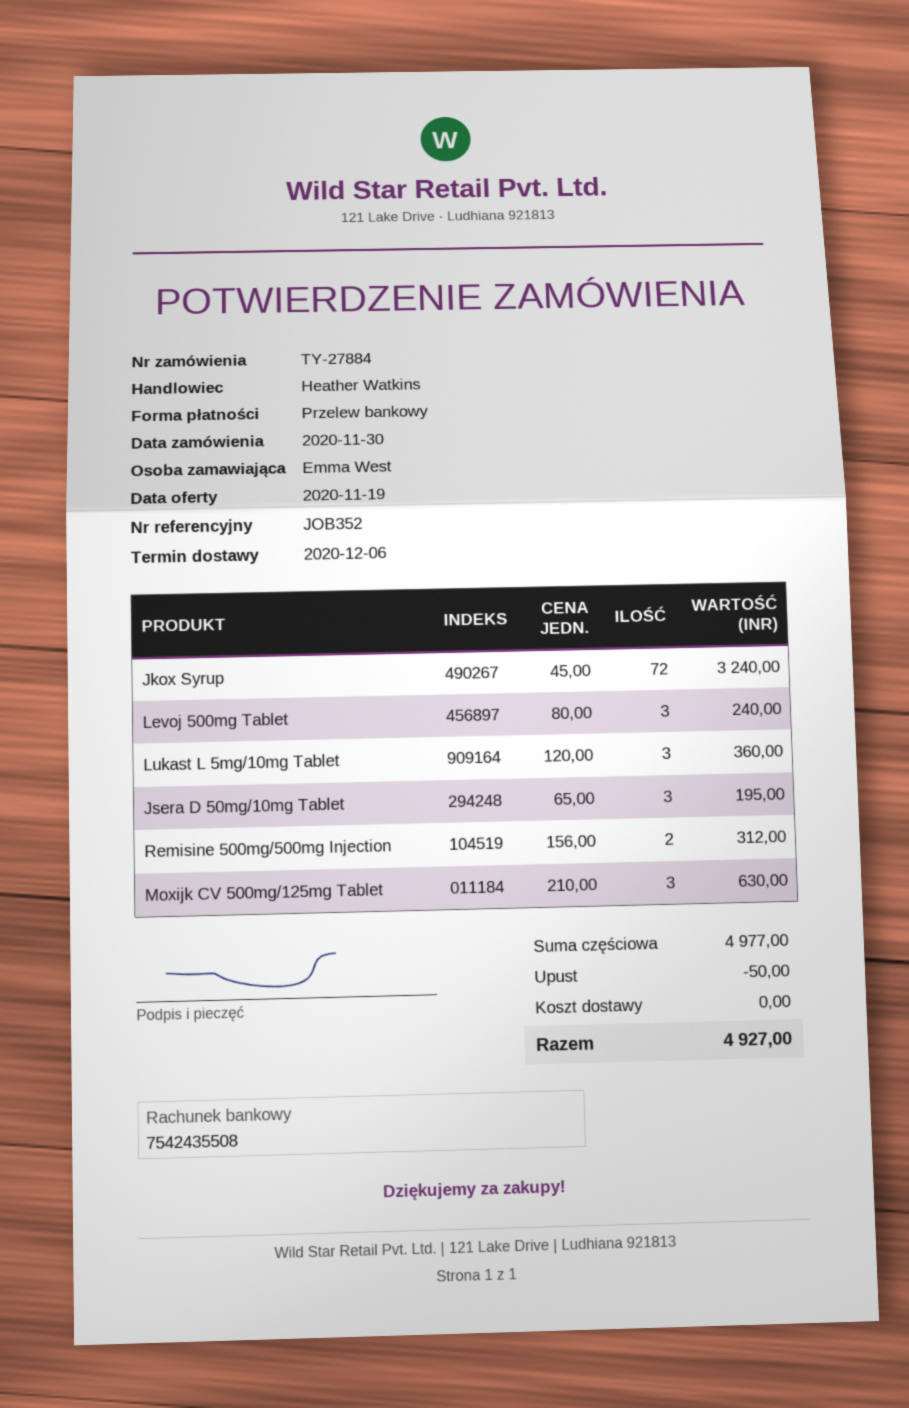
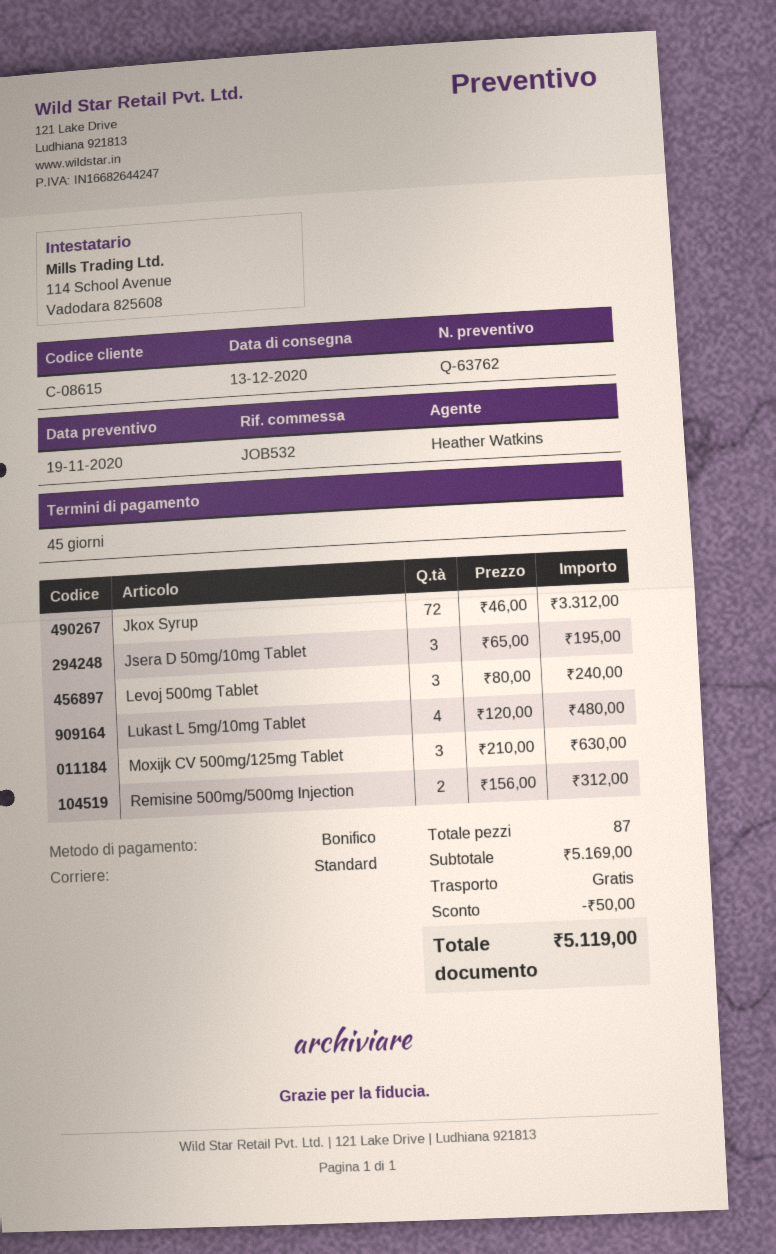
delivery date: 2020-12-06 -> 2020-12-13
reference: JOB352 -> JOB532
Jkox Syrup: 72 x 45.00 = 3240.00 -> 72 x 46.00 = 3312.00
Lukast L 5mg/10mg Tablet: 3 x 120.00 = 360.00 -> 4 x 120.00 = 480.00
subtotal: 4977.00 -> 5169.00
total: 4927.00 -> 5119.00

